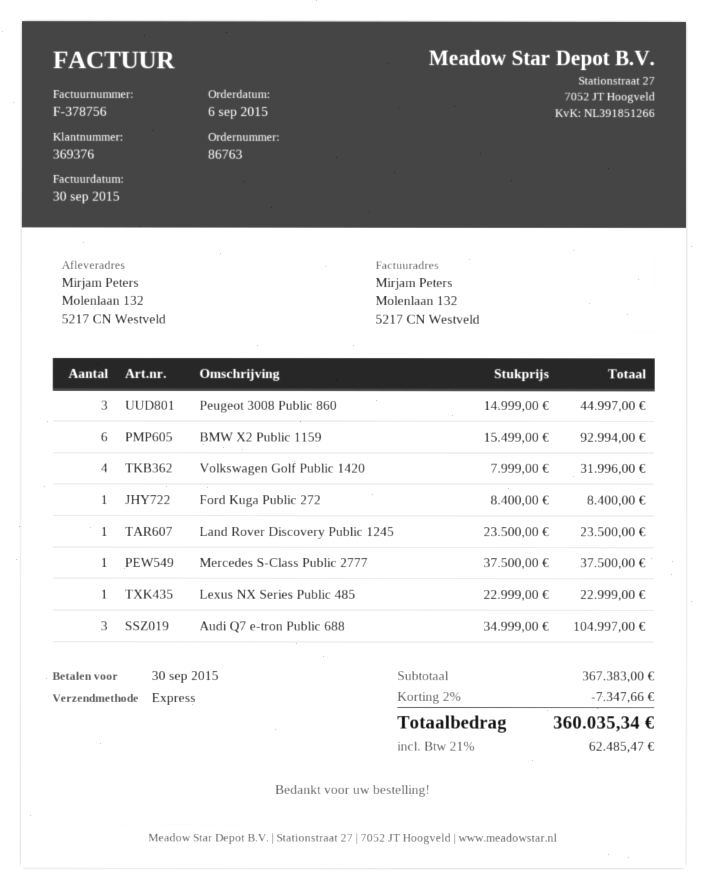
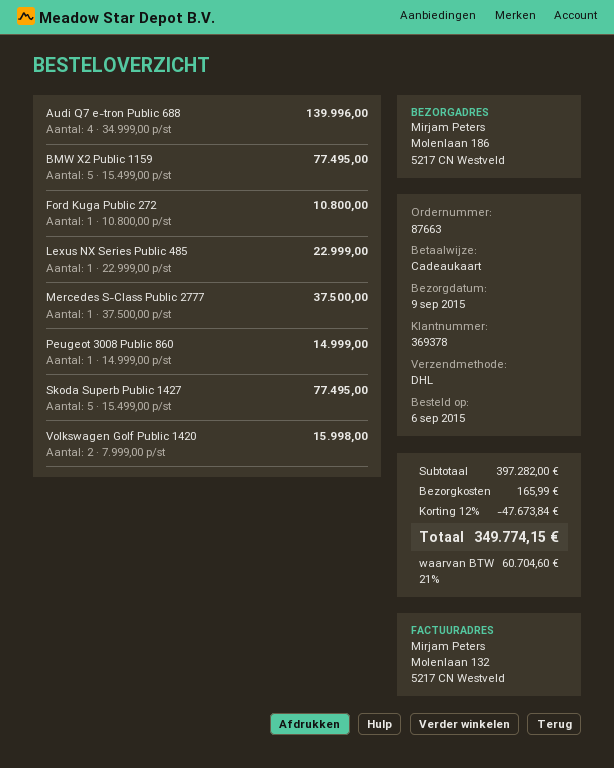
order number: 86763 -> 87663
customer number: 369376 -> 369378
shipping method: express -> DHL
ship to: Molenlaan 132, 5217 CN Westveld -> Molenlaan 186, 5217 CN Westveld
Peugeot 3008 Public 860: 3 x 14999.00 = 44997.00 -> 1 x 14999.00 = 14999.00
BMW X2 Public 1159: 6 x 15499.00 = 92994.00 -> 5 x 15499.00 = 77495.00
Volkswagen Golf Public 1420: 4 x 7999.00 = 31996.00 -> 2 x 7999.00 = 15998.00
Ford Kuga Public 272: 1 x 8400.00 = 8400.00 -> 1 x 10800.00 = 10800.00
Land Rover Discovery Public 1245: 1 x 23500.00 = 23500.00 -> none
Audi Q7 e-tron Public 688: 3 x 34999.00 = 104997.00 -> 4 x 34999.00 = 139996.00
Skoda Superb Public 1427: none -> 5 x 15499.00 = 77495.00
subtotal: 367383.00 -> 397282.00
discount: 2% = 7347.66 -> 12% = 47673.84
shipping: none -> 165.99
tax: 21% = 62485.47 -> 21% = 60704.60
total: 360035.34 -> 349774.15

